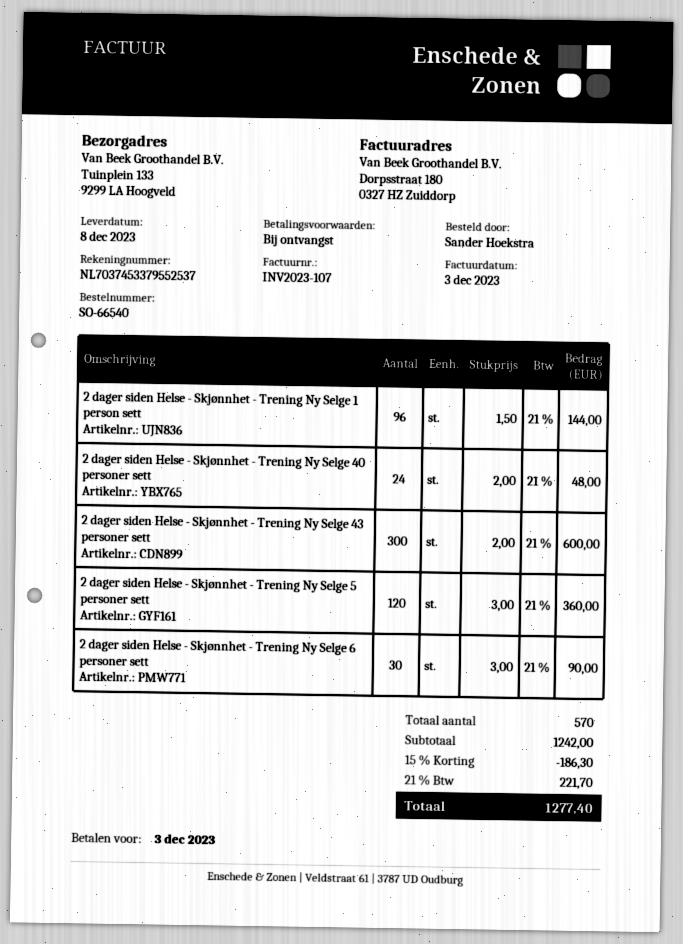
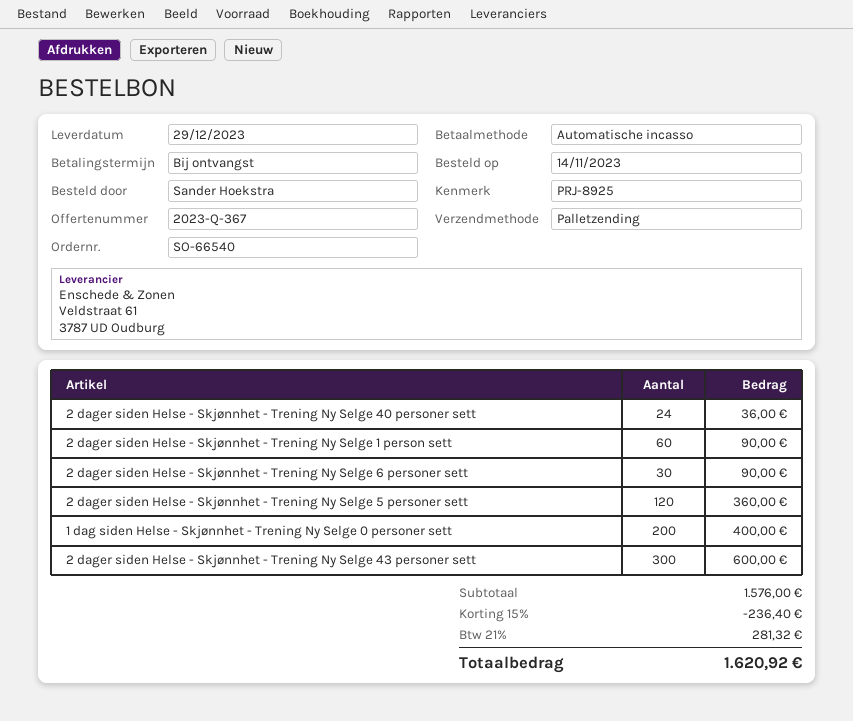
delivery date: 2023-12-08 -> 2023-12-29
2 dager siden Helse - Skjønnhet - Trening Ny Selge 1 person sett: 96 for 144.00 -> 60 for 90.00
2 dager siden Helse - Skjønnhet - Trening Ny Selge 40 personer sett: 24 for 48.00 -> 24 for 36.00
1 dag siden Helse - Skjønnhet - Trening Ny Selge 0 personer sett: none -> 200 for 400.00
subtotal: 1242.00 -> 1576.00
discount: 15% = 186.30 -> 15% = 236.40
tax: 21% = 221.70 -> 21% = 281.32
total: 1277.40 -> 1620.92

